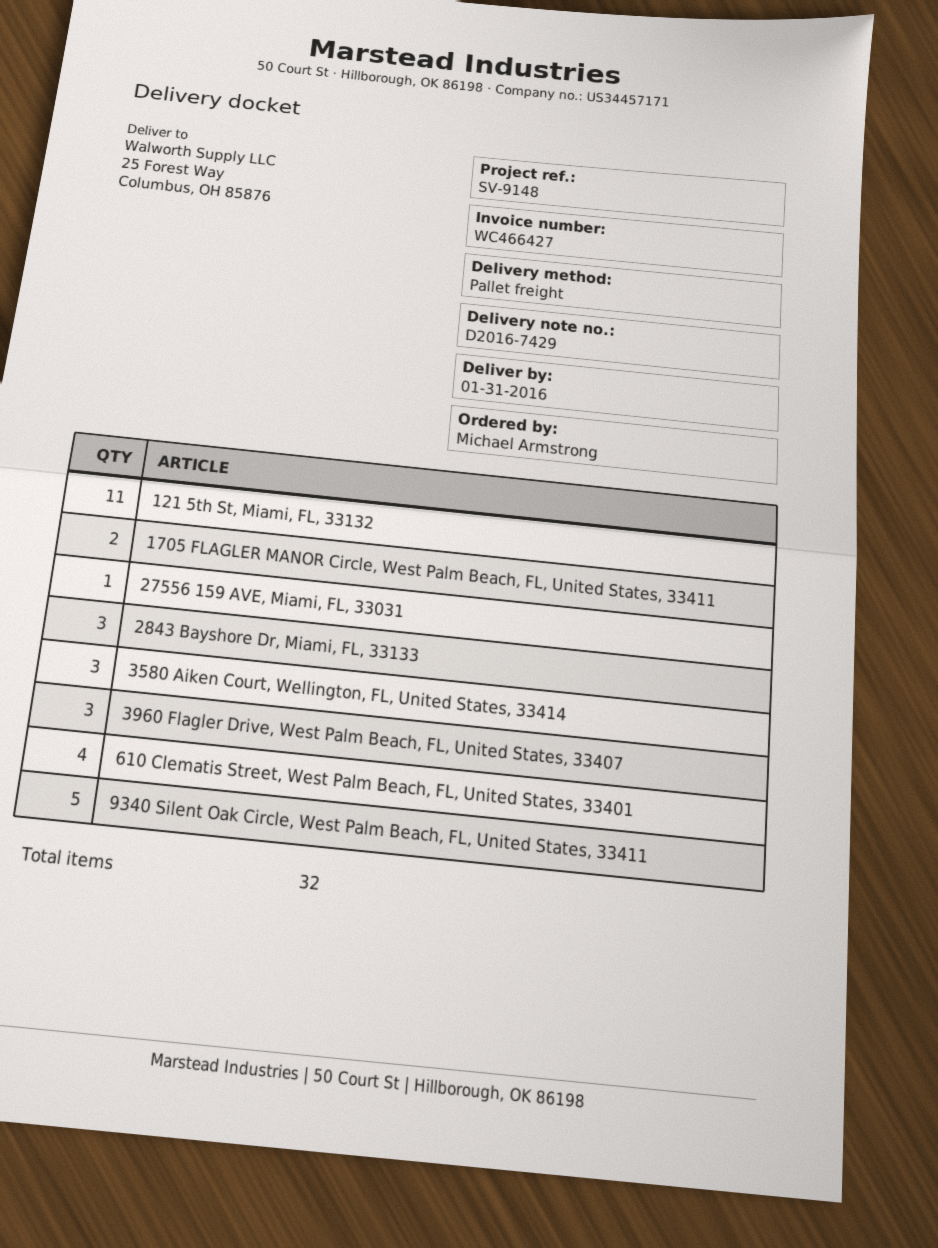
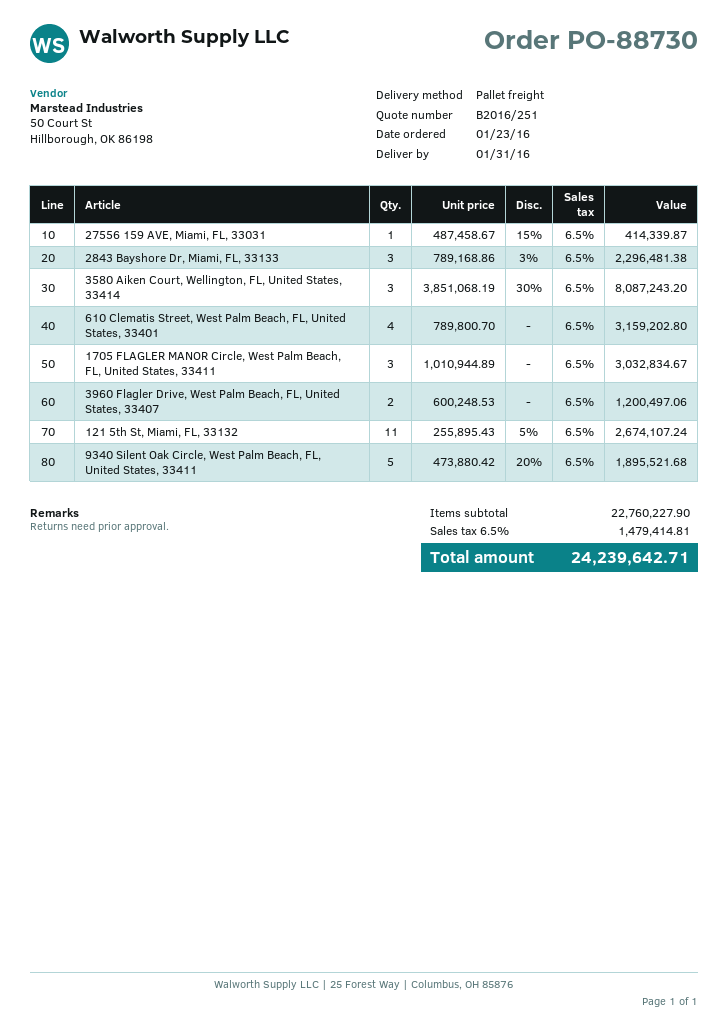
1705 FLAGLER MANOR Circle, West Palm Beach, FL, United States, 33411: 2 -> 3
3960 Flagler Drive, West Palm Beach, FL, United States, 33407: 3 -> 2

